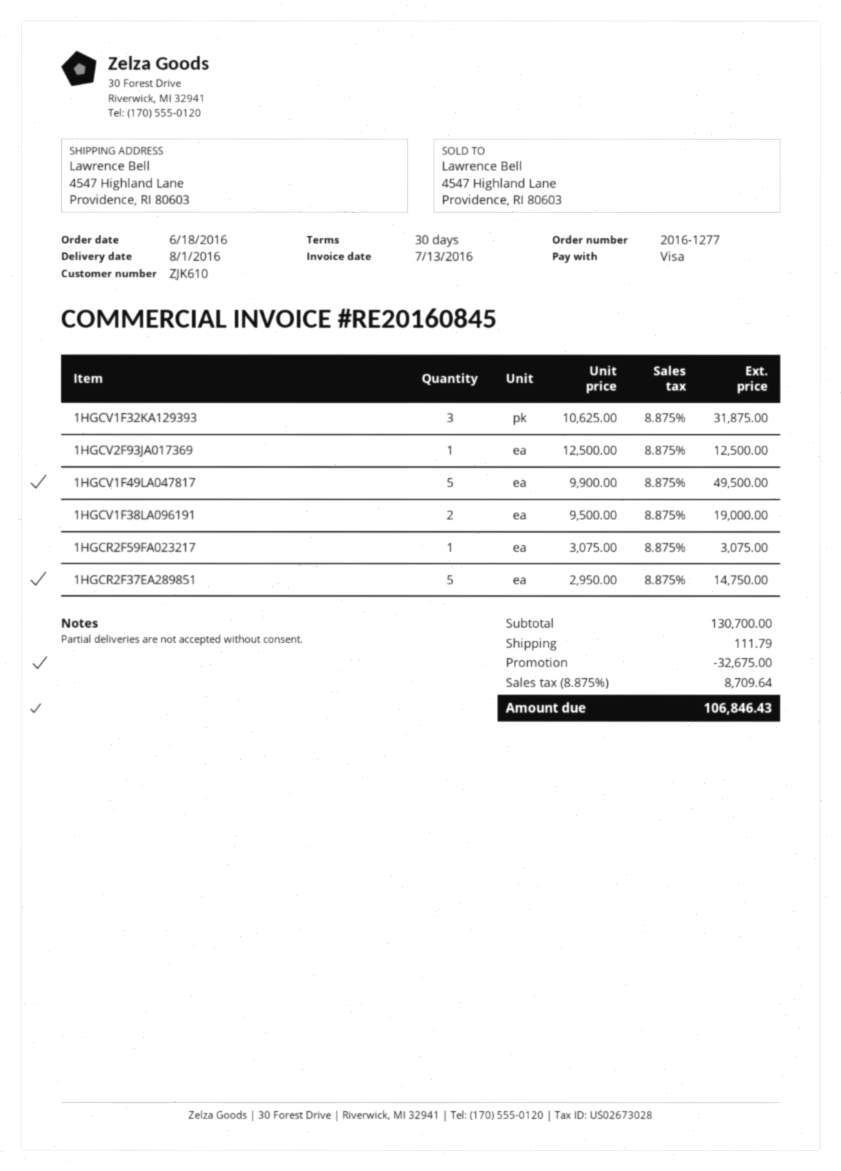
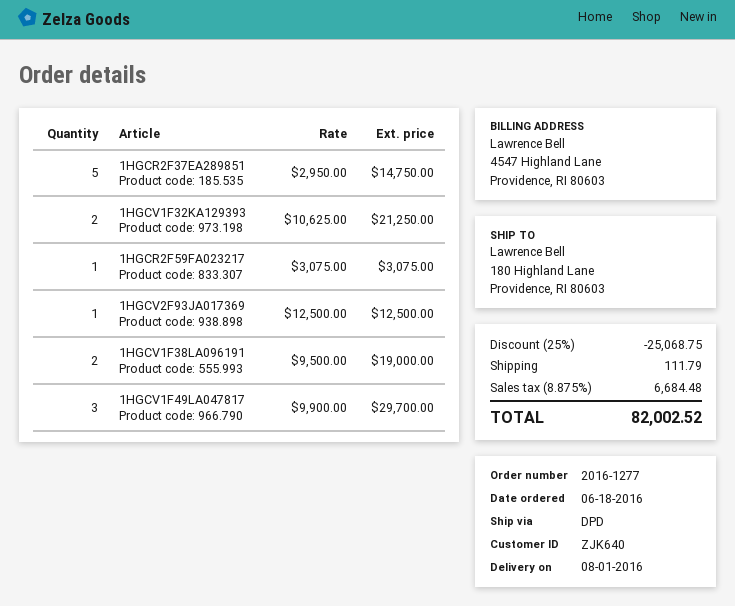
customer number: ZJK610 -> ZJK640
ship to: 4547 Highland Lane, Providence, RI 80603 -> 180 Highland Lane, Providence, RI 80603
1HGCV1F32KA129393: 3 x 10625.00 = 31875.00 -> 2 x 10625.00 = 21250.00
1HGCV1F49LA047817: 5 x 9900.00 = 49500.00 -> 3 x 9900.00 = 29700.00
discount: 32675.00 -> 25068.75
tax: 8.875% = 8709.64 -> 8.875% = 6684.48
total: 106846.43 -> 82002.52

